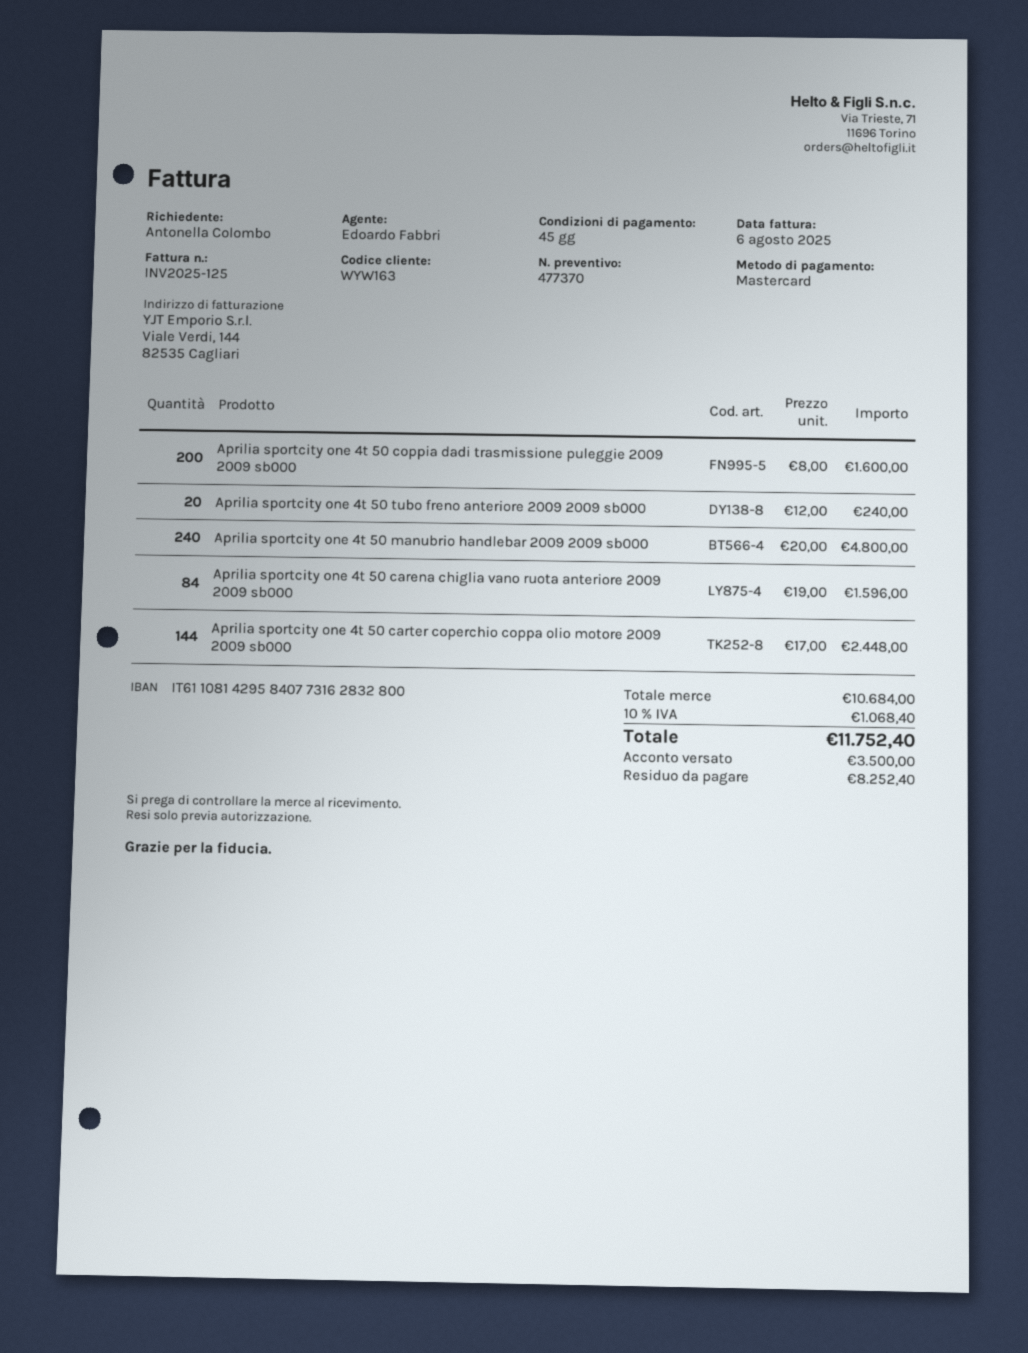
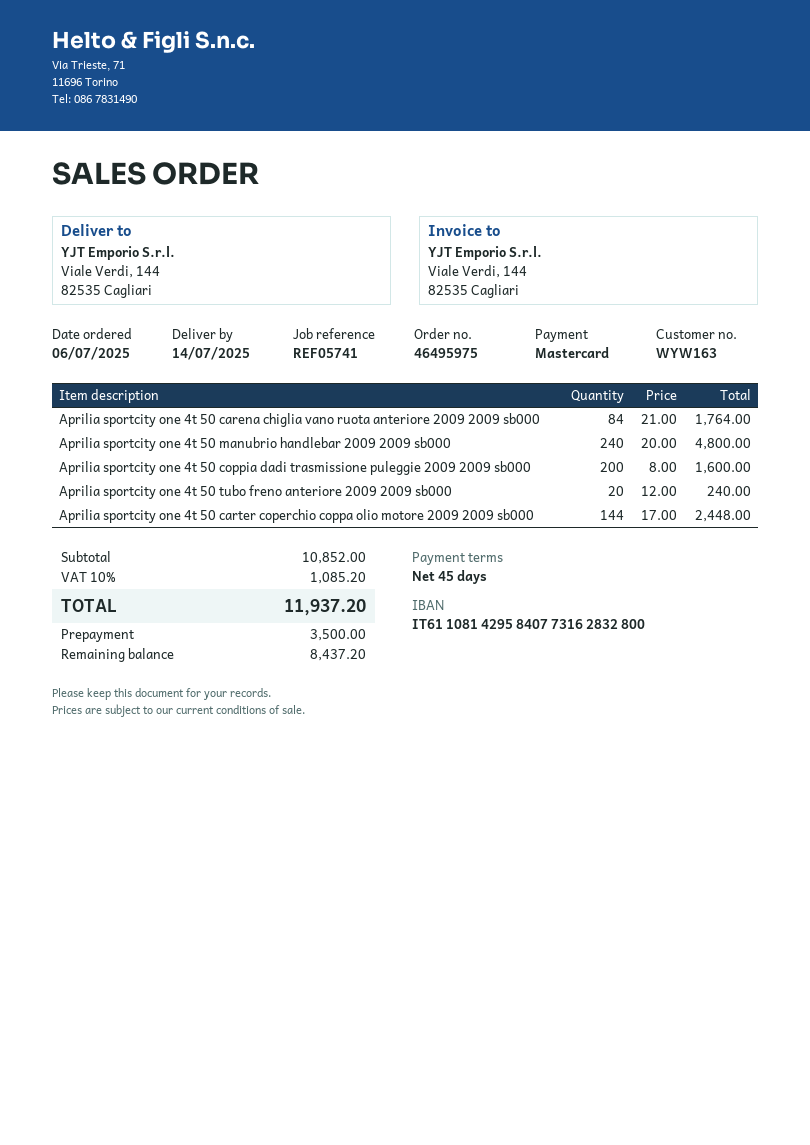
Aprilia sportcity one 4t 50 carena chiglia vano ruota anteriore 2009 2009 sb000: 84 x 19.00 = 1596.00 -> 84 x 21.00 = 1764.00
subtotal: 10684.00 -> 10852.00
tax: 10% = 1068.40 -> 10% = 1085.20
total: 11752.40 -> 11937.20
balance: 8252.40 -> 8437.20

